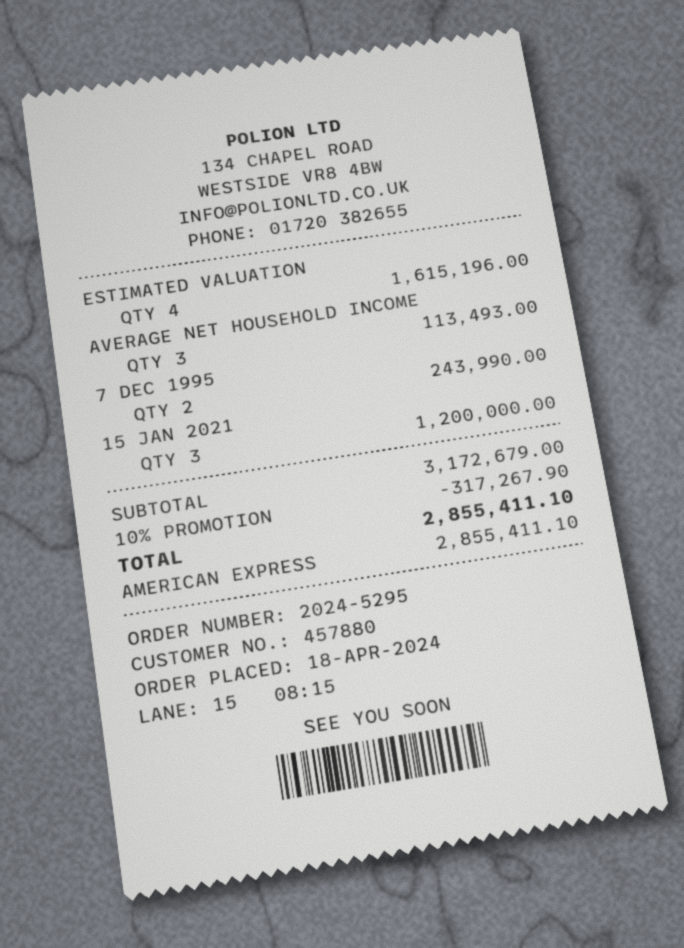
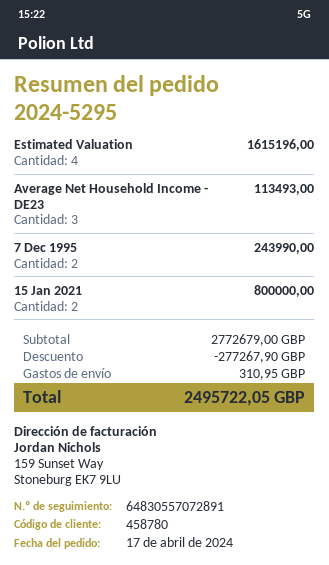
order date: 2024-04-18 -> 2024-04-17
customer number: 457880 -> 458780
15 JAN 2021: 3 for 1200000.00 -> 2 for 800000.00
subtotal: 3172679.00 -> 2772679.00
discount: 317267.90 -> 277267.90
shipping: none -> 310.95
total: 2855411.10 -> 2495722.05

